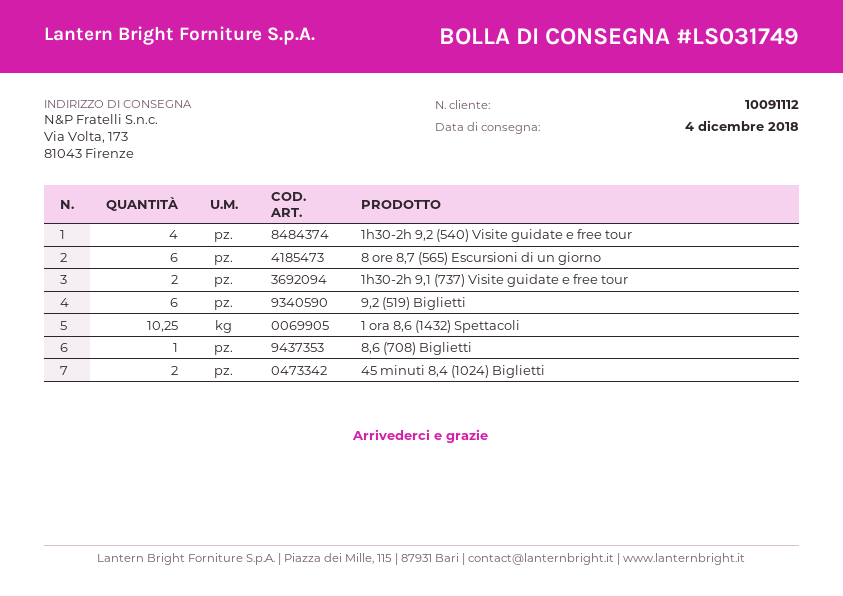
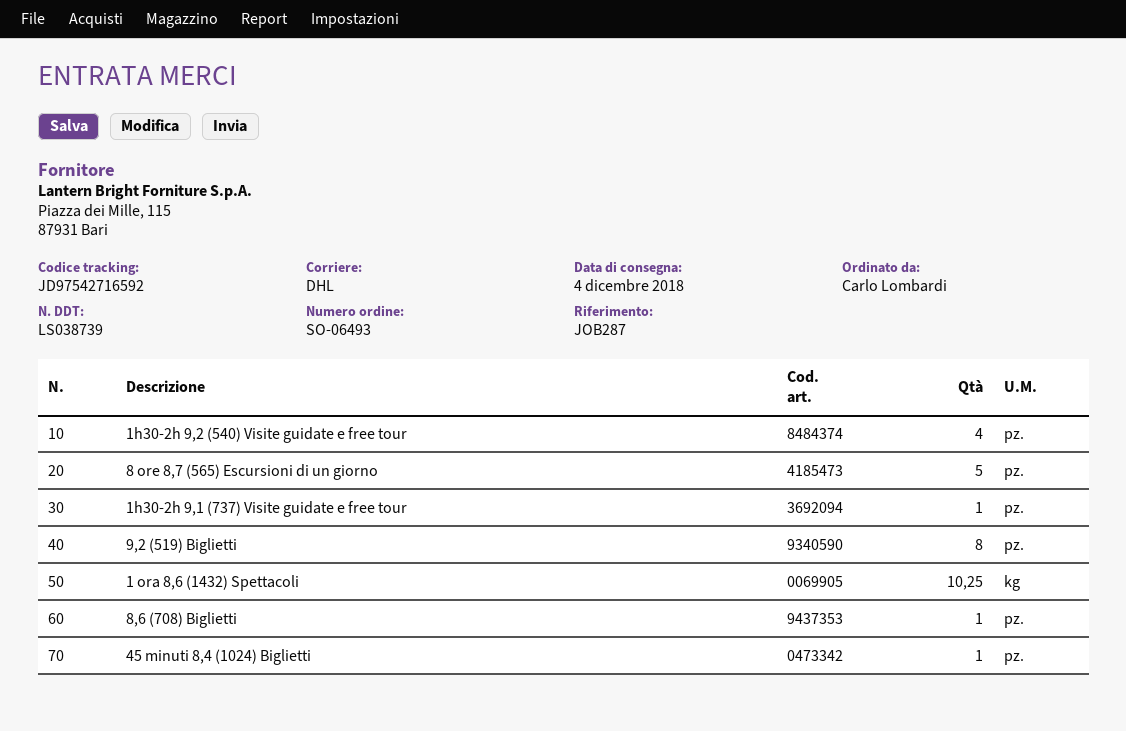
delivery note number: LS031749 -> LS038739
8 ore 8,7 (565) Escursioni di un giorno: 6 -> 5
1h30-2h 9,1 (737) Visite guidate e free tour: 2 -> 1
9,2 (519) Biglietti: 6 -> 8
45 minuti 8,4 (1024) Biglietti: 2 -> 1

